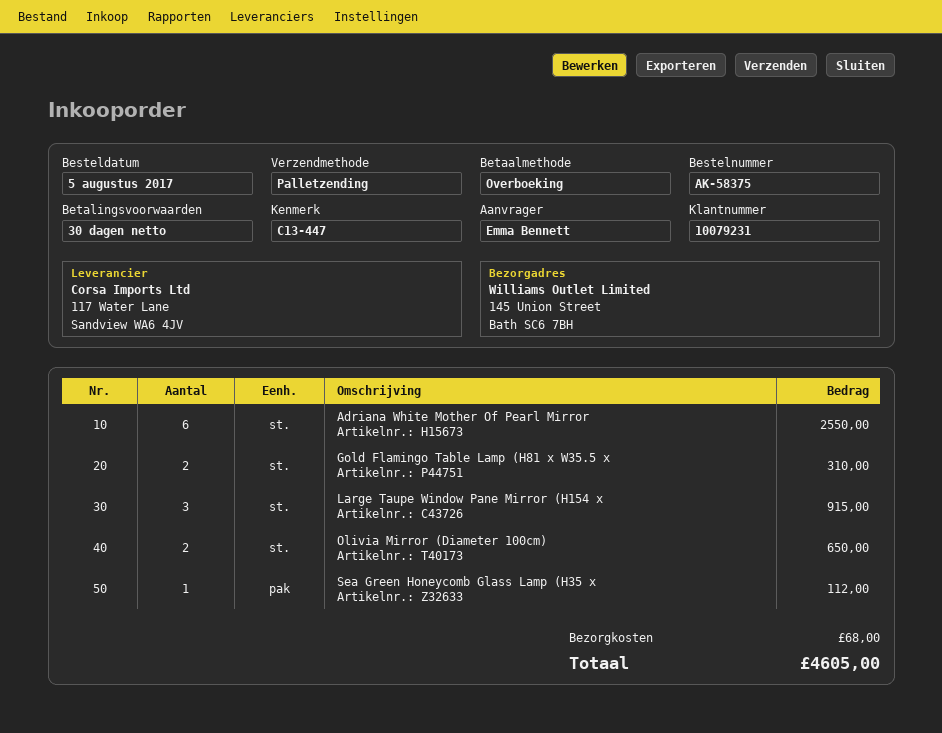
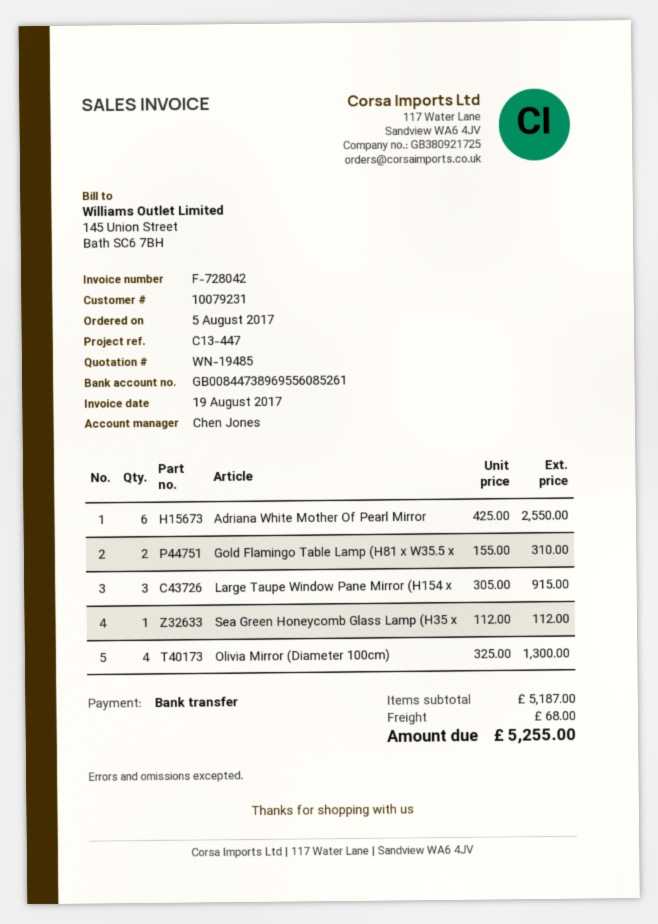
Olivia Mirror (Diameter 100cm): 2 for 650.00 -> 4 for 1300.00
total: 4605.00 -> 5255.00

